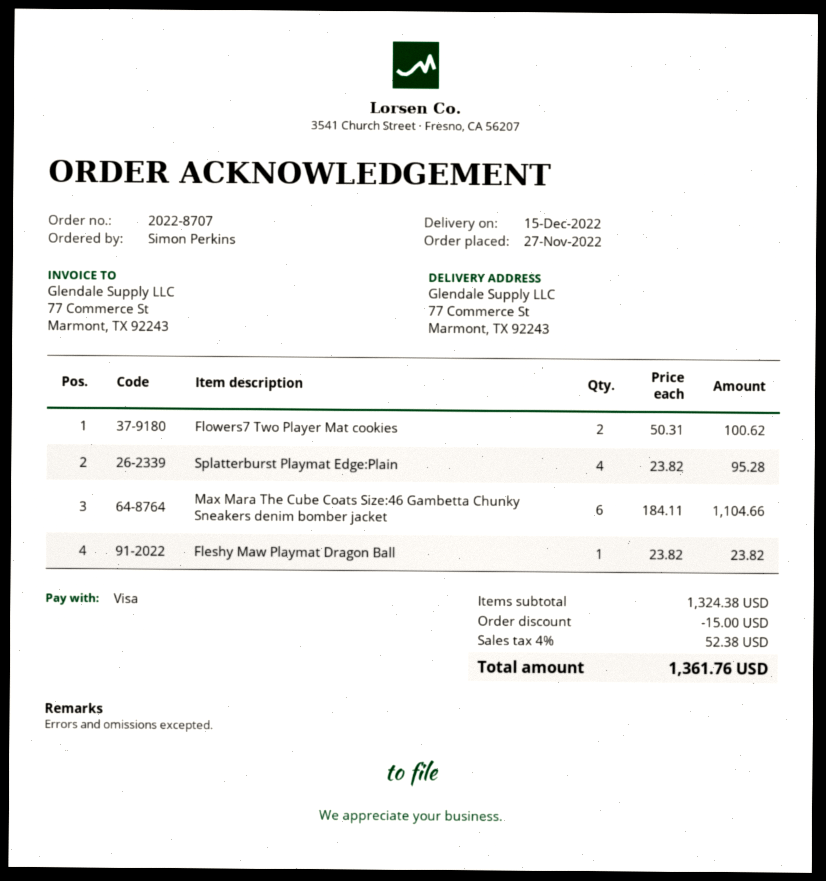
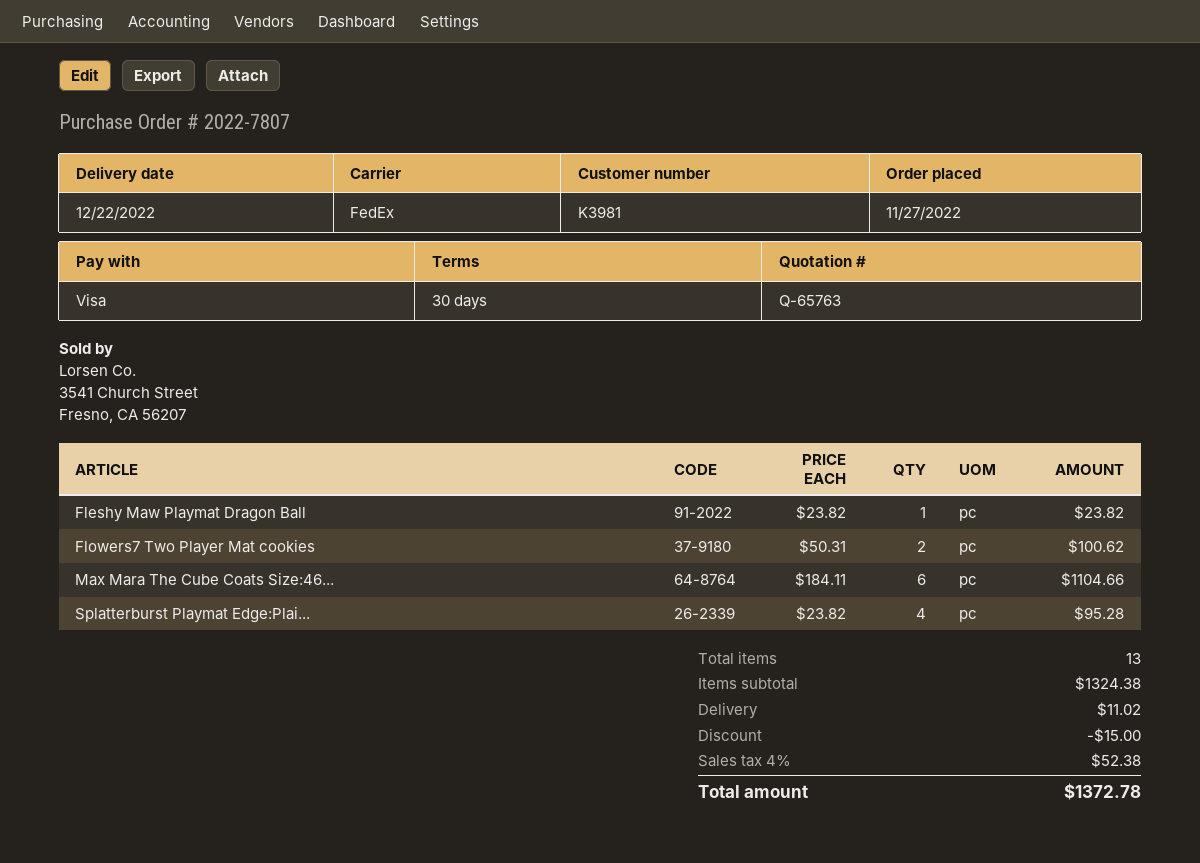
order number: 2022-8707 -> 2022-7807
delivery date: 2022-12-15 -> 2022-12-22
shipping: none -> 11.02
total: 1361.76 -> 1372.78

